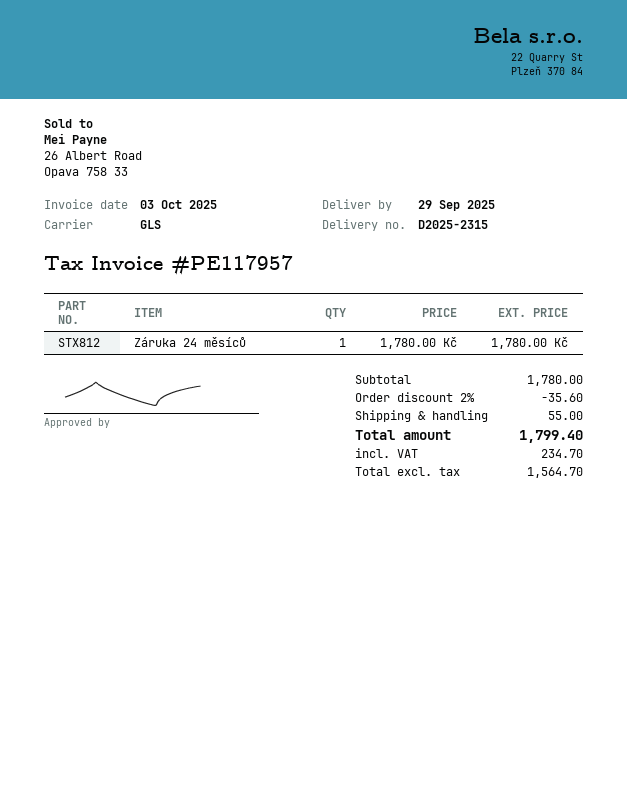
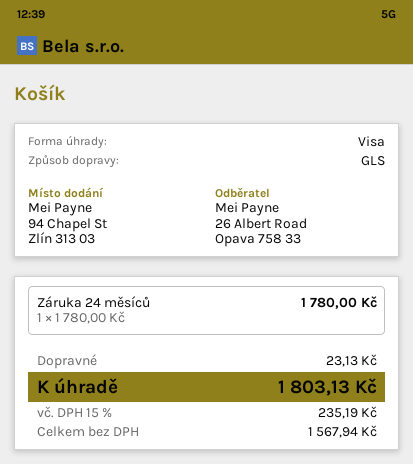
discount: 2% = 35.60 -> none
shipping: 55.00 -> 23.13
net: 1564.70 -> 1567.94
tax: 234.70 -> 235.19
total: 1799.40 -> 1803.13

